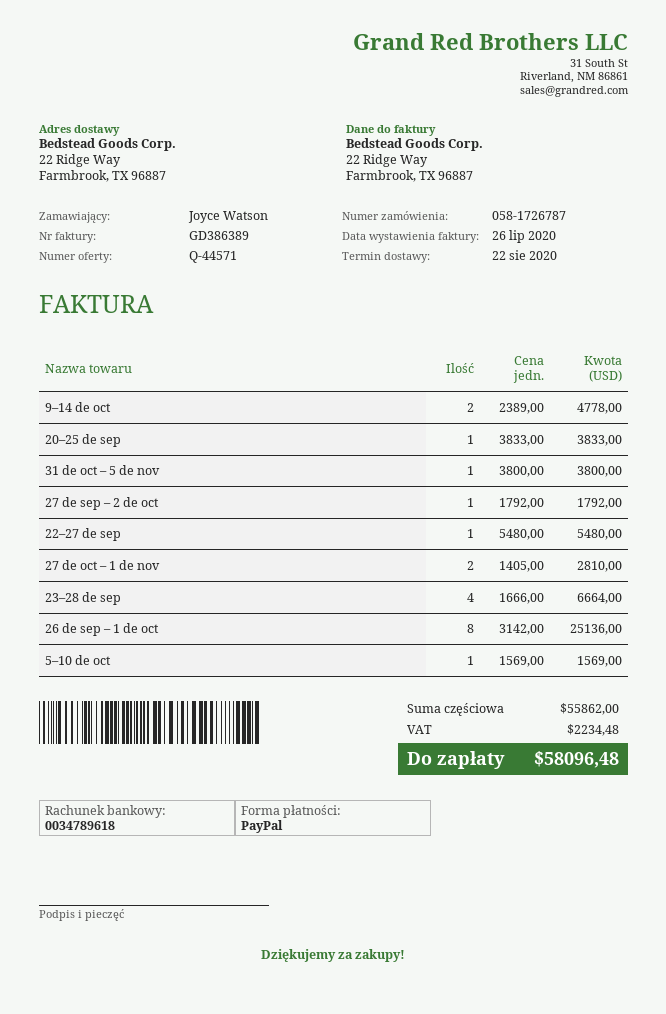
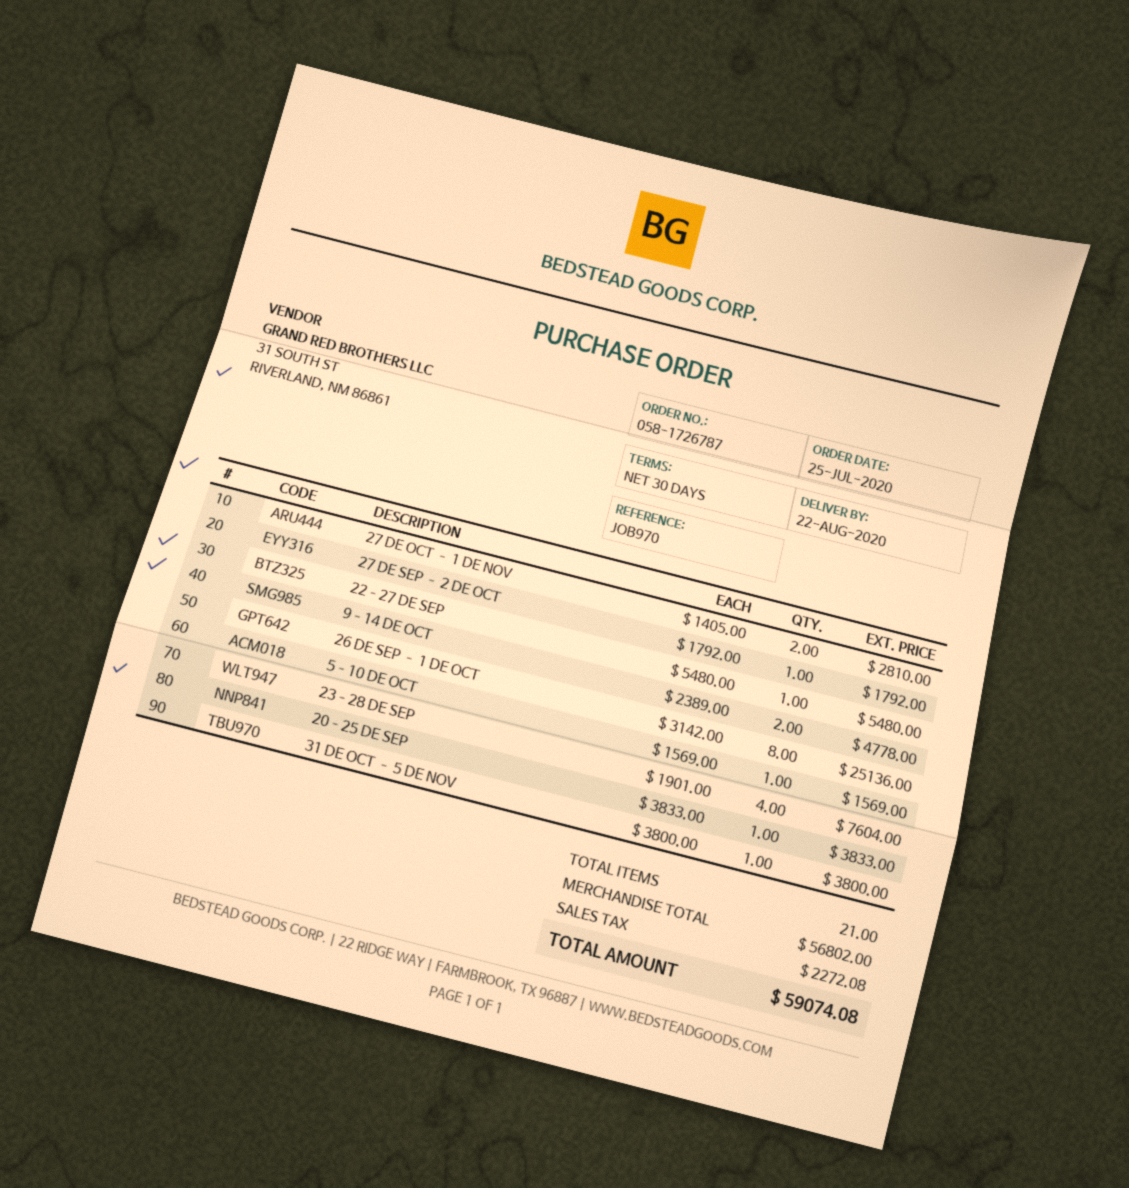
23–28 de sep: 4 x 1666.00 = 6664.00 -> 4 x 1901.00 = 7604.00
subtotal: 55862.00 -> 56802.00
tax: 2234.48 -> 2272.08
total: 58096.48 -> 59074.08

